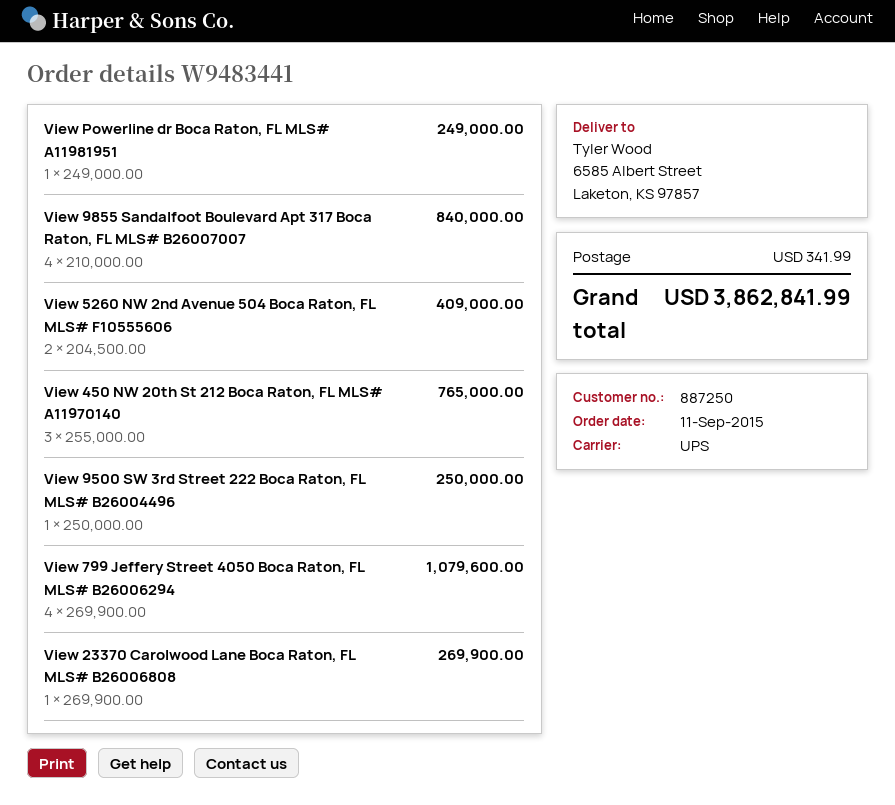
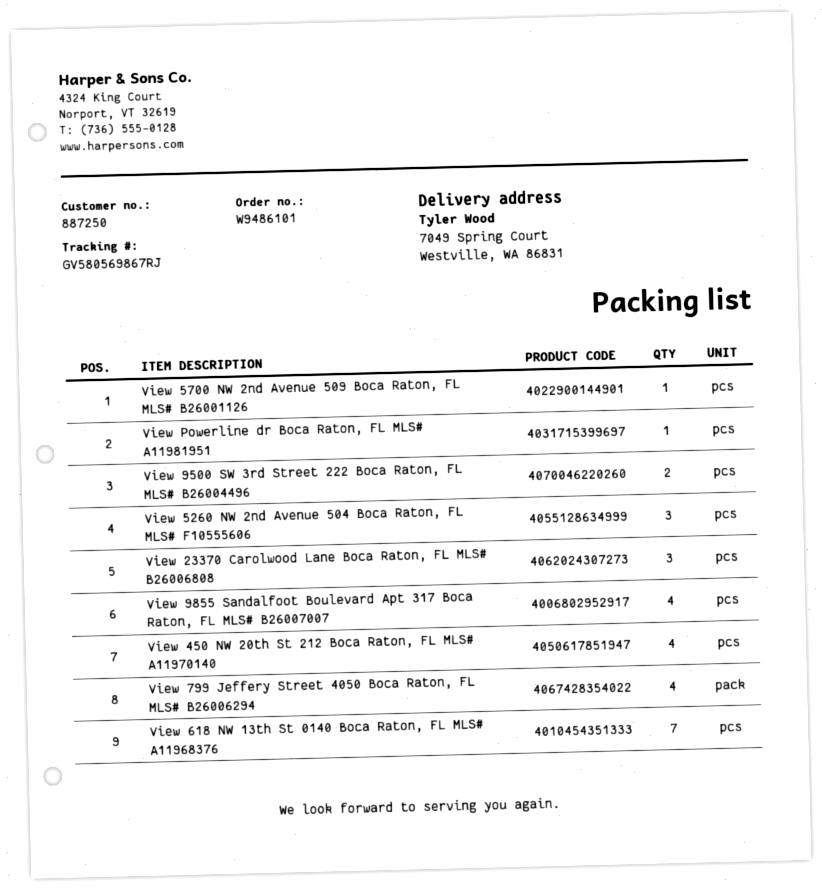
order number: W9483441 -> W9486101
ship to: 6585 Albert Street, Laketon, KS 97857 -> 7049 Spring Court, Westville, WA 86831
View 5260 NW 2nd Avenue 504 Boca Raton, FL MLS# F10555606: 2 -> 3
View 450 NW 20th St 212 Boca Raton, FL MLS# A11970140: 3 -> 4
View 9500 SW 3rd Street 222 Boca Raton, FL MLS# B26004496: 1 -> 2
View 23370 Carolwood Lane Boca Raton, FL MLS# B26006808: 1 -> 3
View 5700 NW 2nd Avenue 509 Boca Raton, FL MLS# B26001126: none -> 1
View 618 NW 13th St 0140 Boca Raton, FL MLS# A11968376: none -> 7

